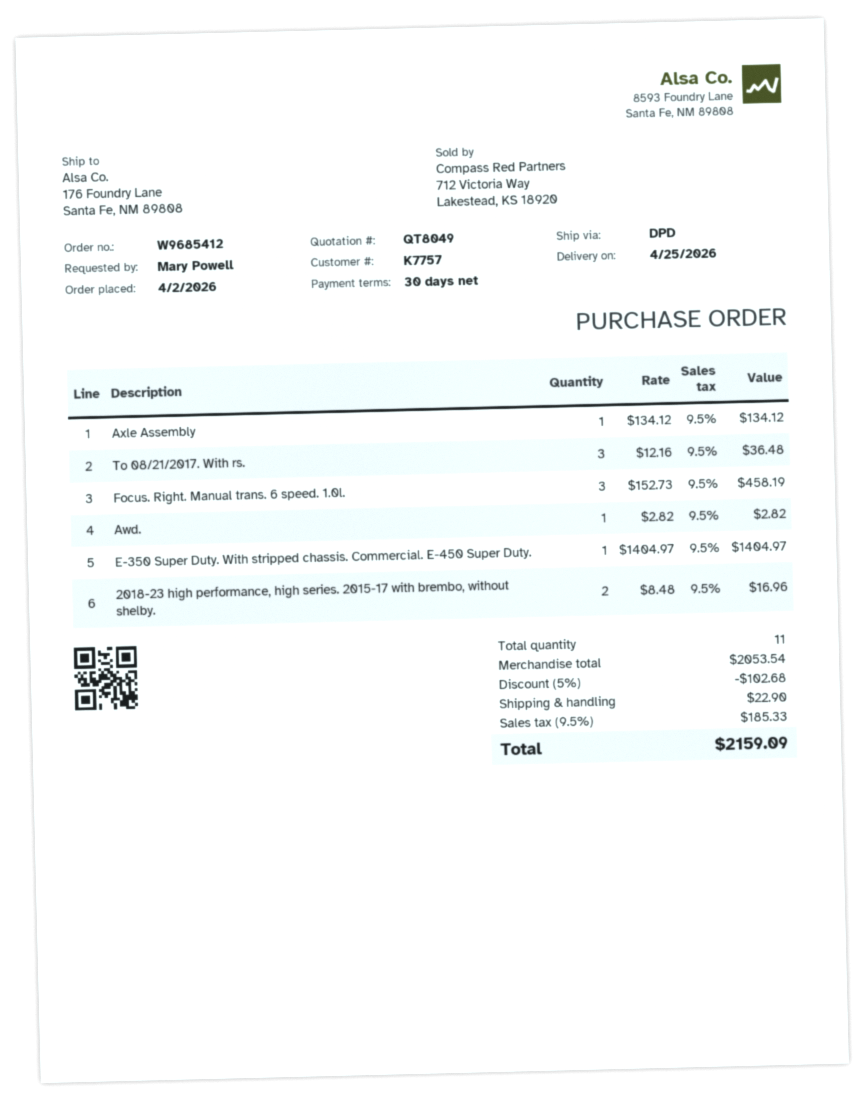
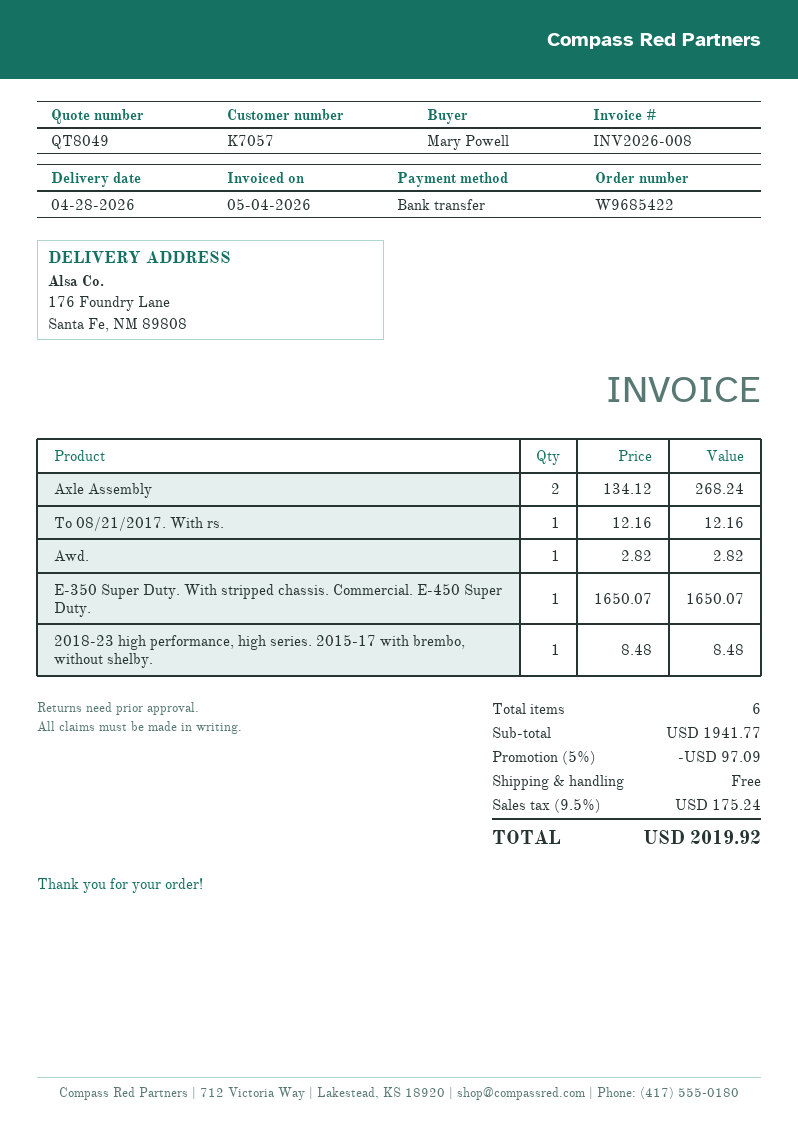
order number: W9685412 -> W9685422
delivery date: 2026-04-25 -> 2026-04-28
customer number: K7757 -> K7057
Axle Assembly: 1 x 134.12 = 134.12 -> 2 x 134.12 = 268.24
To 08/21/2017. With rs.: 3 x 12.16 = 36.48 -> 1 x 12.16 = 12.16
Focus. Right. Manual trans. 6 speed. 1.0l.: 3 x 152.73 = 458.19 -> none
E-350 Super Duty. With stripped chassis. Commercial. E-450 Super Duty.: 1 x 1404.97 = 1404.97 -> 1 x 1650.07 = 1650.07
2018-23 high performance, high series. 2015-17 with brembo, without shelby.: 2 x 8.48 = 16.96 -> 1 x 8.48 = 8.48
total quantity: 11 -> 6
subtotal: 2053.54 -> 1941.77
discount: 5% = 102.68 -> 5% = 97.09
shipping: 22.90 -> 0.00
tax: 9.5% = 185.33 -> 9.5% = 175.24
total: 2159.09 -> 2019.92

